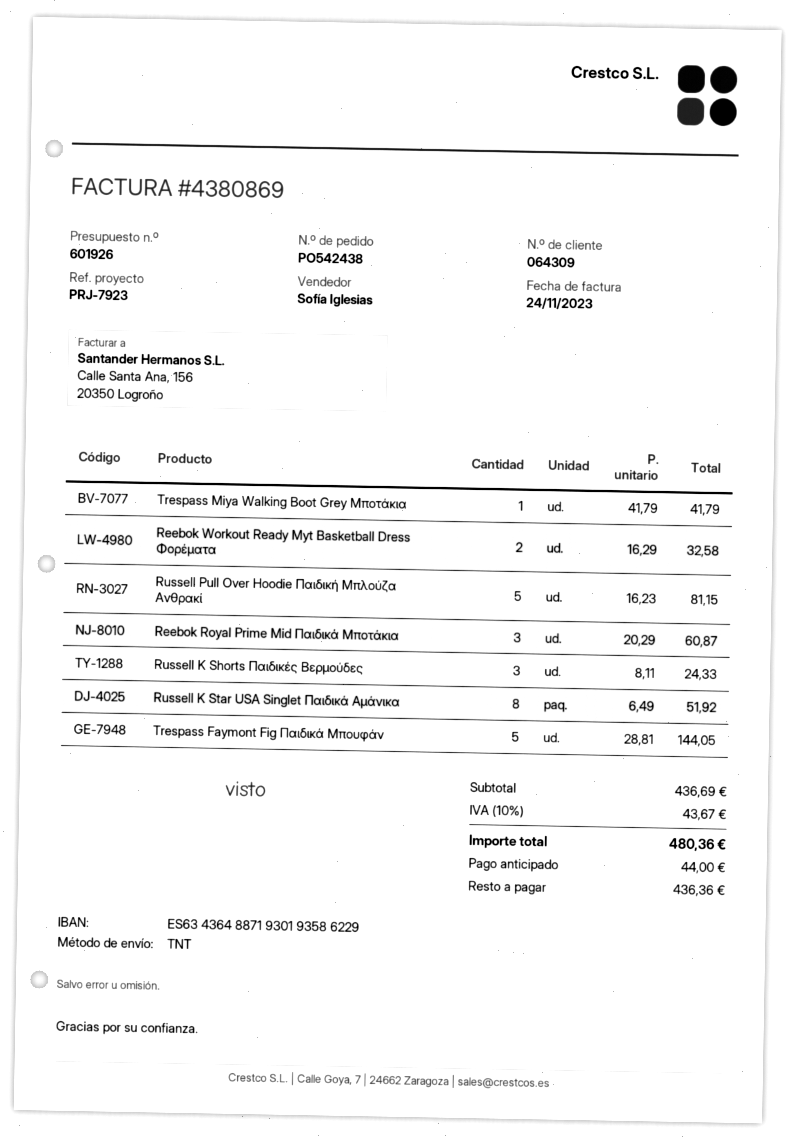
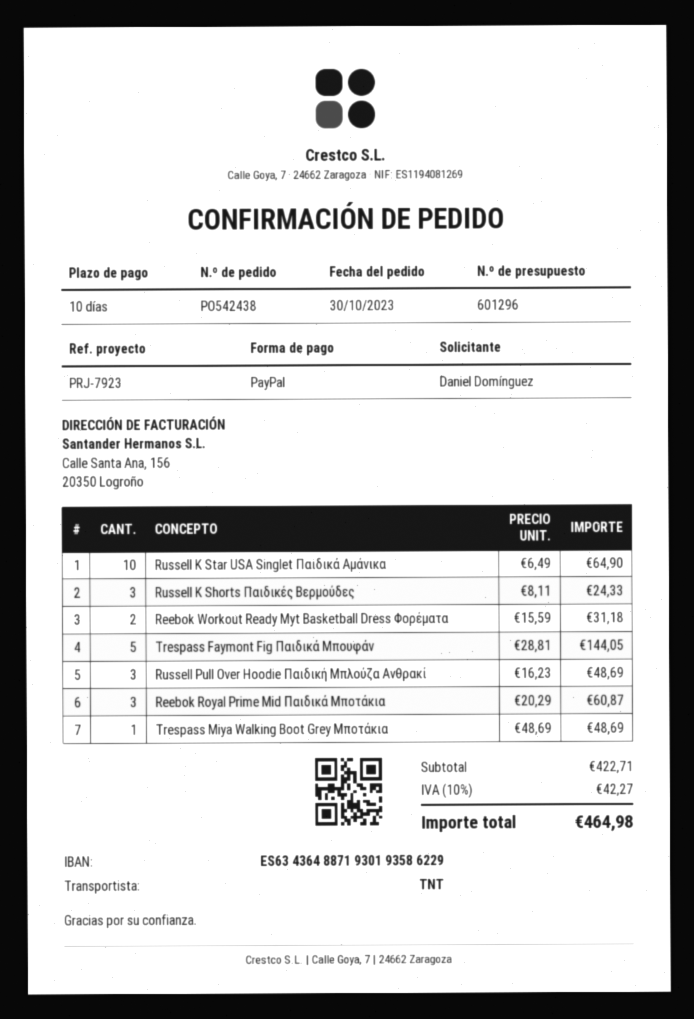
quote number: 601926 -> 601296
Trespass Miya Walking Boot Grey Μποτάκια: 1 x 41.79 = 41.79 -> 1 x 48.69 = 48.69
Reebok Workout Ready Myt Basketball Dress Φορέματα: 2 x 16.29 = 32.58 -> 2 x 15.59 = 31.18
Russell Pull Over Hoodie Παιδική Μπλούζα Ανθρακί: 5 x 16.23 = 81.15 -> 3 x 16.23 = 48.69
Russell K Star USA Singlet Παιδικά Αμάνικα: 8 x 6.49 = 51.92 -> 10 x 6.49 = 64.90
subtotal: 436.69 -> 422.71
tax: 10% = 43.67 -> 10% = 42.27
total: 480.36 -> 464.98

